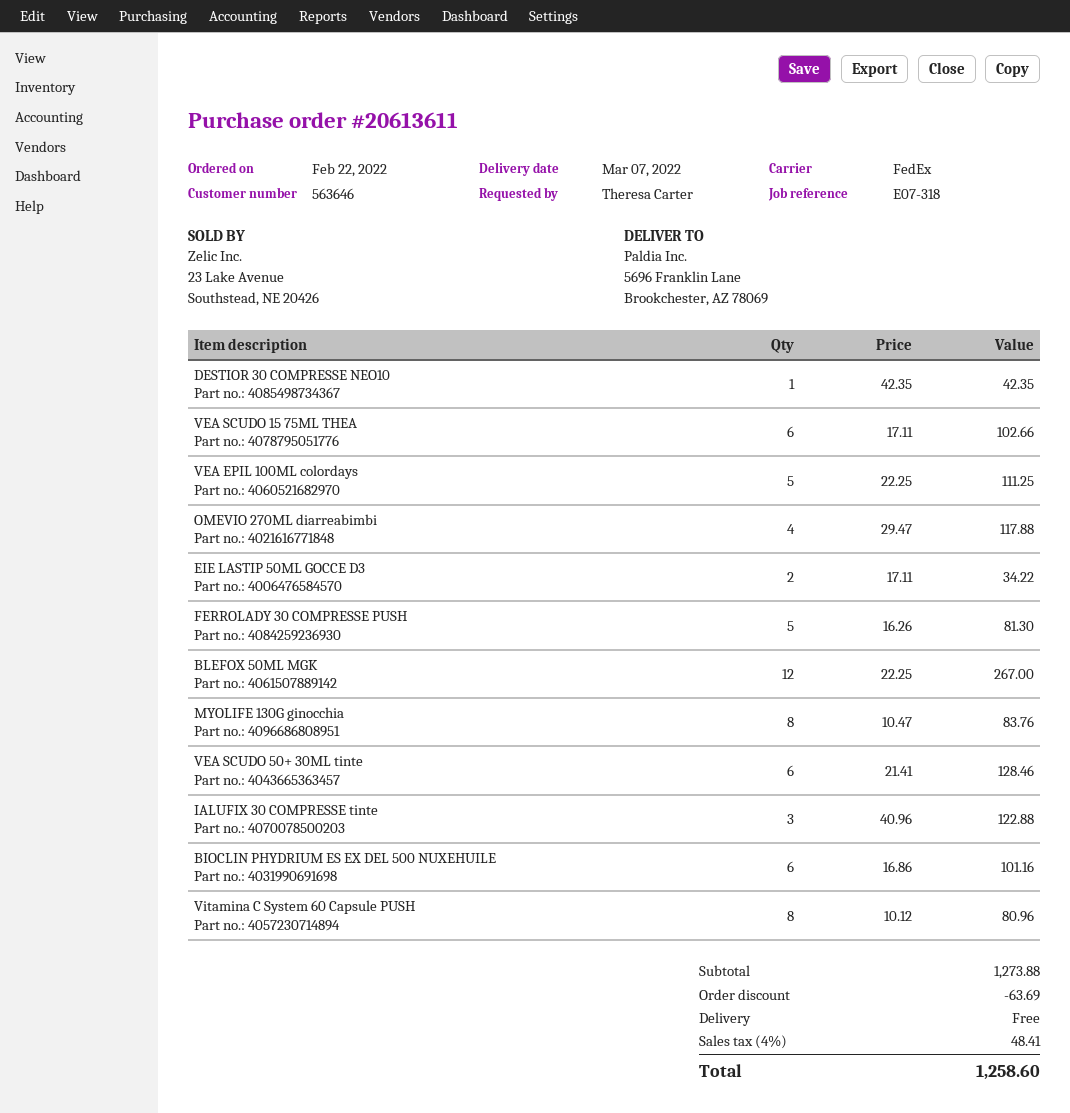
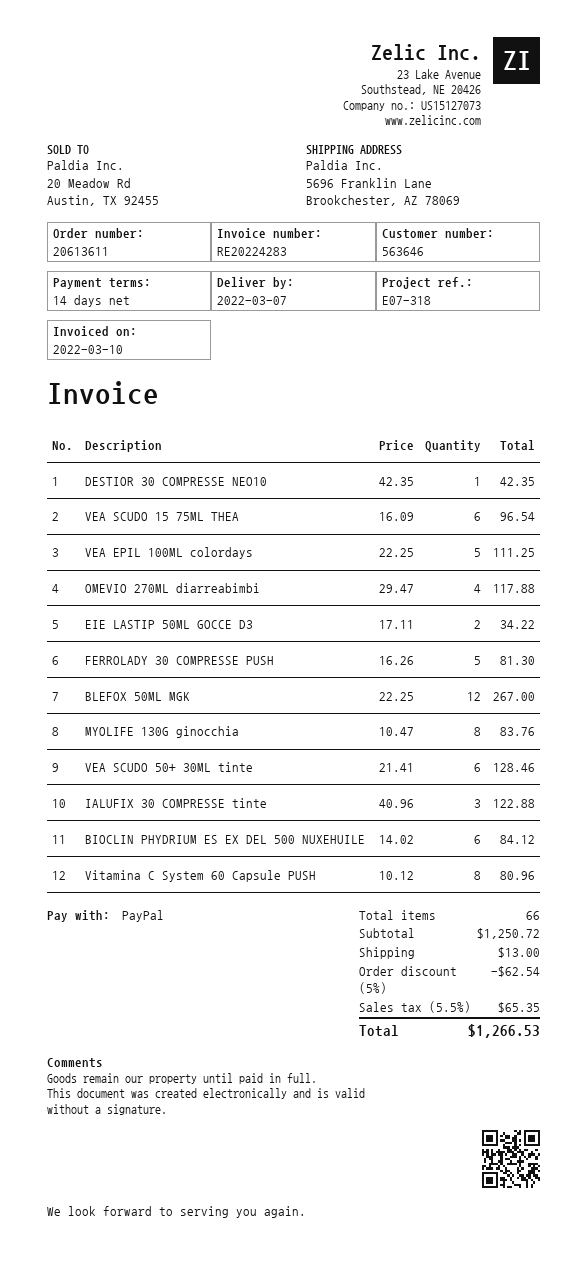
VEA SCUDO 15 75ML THEA: 6 x 17.11 = 102.66 -> 6 x 16.09 = 96.54
BIOCLIN PHYDRIUM ES EX DEL 500 NUXEHUILE: 6 x 16.86 = 101.16 -> 6 x 14.02 = 84.12
subtotal: 1273.88 -> 1250.72
discount: 63.69 -> 62.54
shipping: 0.00 -> 13.00
tax: 4% = 48.41 -> 5.5% = 65.35
total: 1258.60 -> 1266.53

